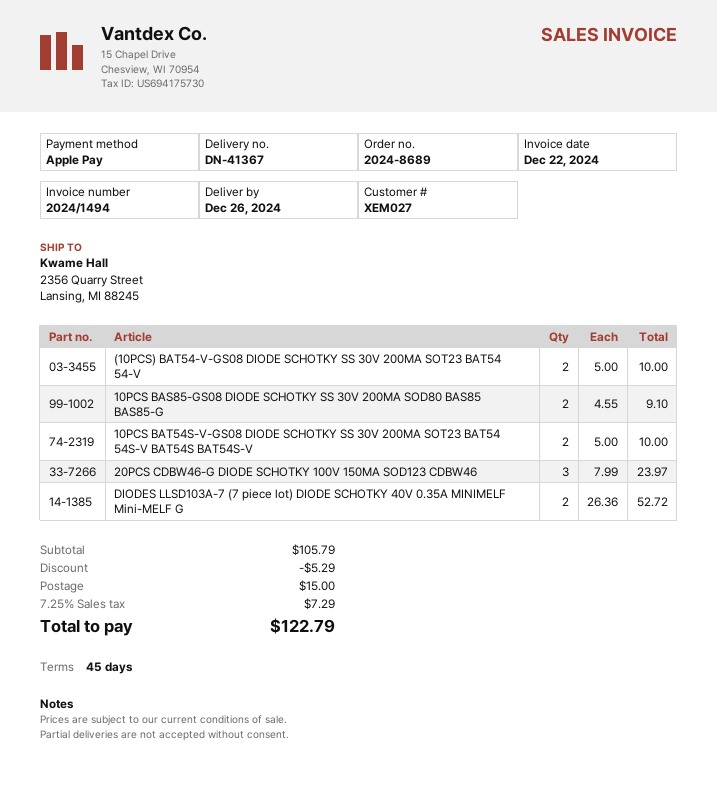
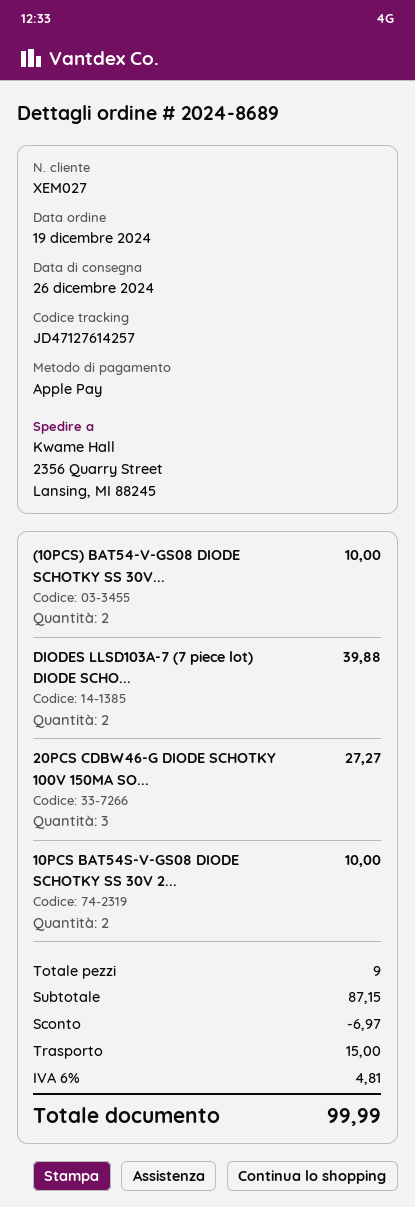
10PCS BAS85-GS08 DIODE SCHOTKY SS 30V 200MA SOD80 BAS85 BAS85-G: 2 for 9.10 -> none
20PCS CDBW46-G DIODE SCHOTKY 100V 150MA SOD123 CDBW46: 3 for 23.97 -> 3 for 27.27
DIODES LLSD103A-7 (7 piece lot) DIODE SCHOTKY 40V 0.35A MINIMELF Mini-MELF G: 2 for 52.72 -> 2 for 39.88
subtotal: 105.79 -> 87.15
discount: 5.29 -> 6.97
tax: 7.25% = 7.29 -> 6% = 4.81
total: 122.79 -> 99.99

